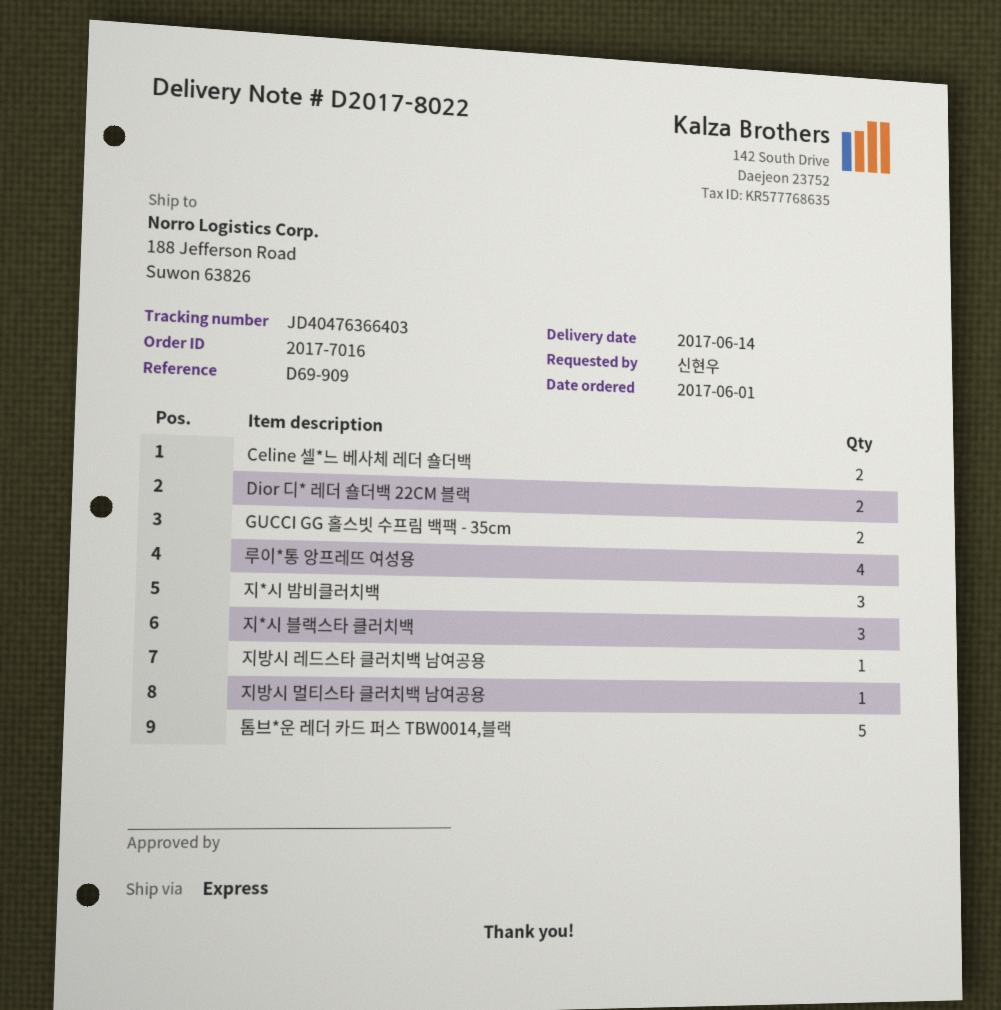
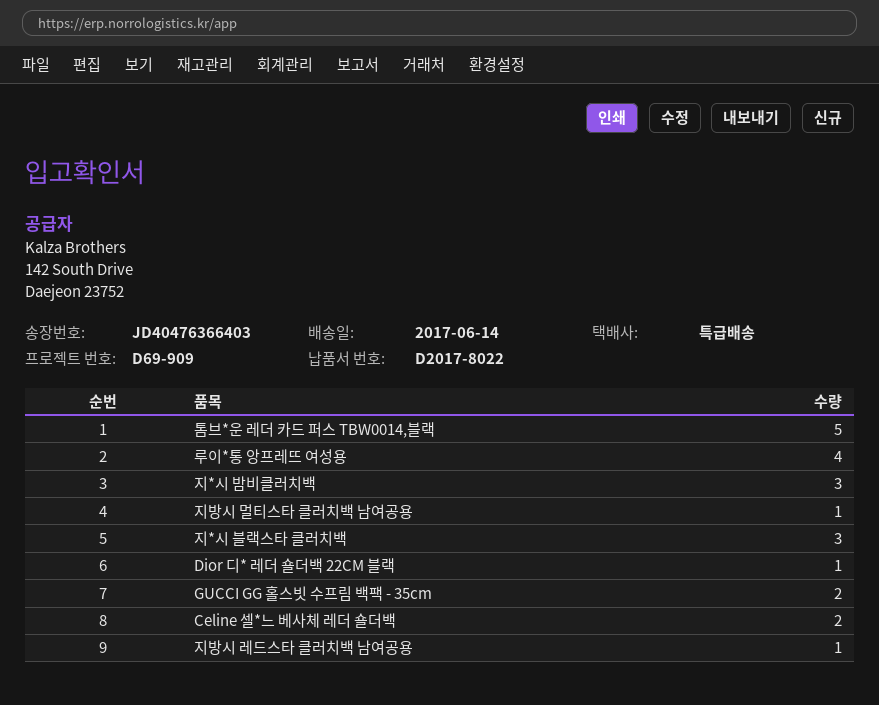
Dior 디* 레더 숄더백 22CM 블랙: 2 -> 1

